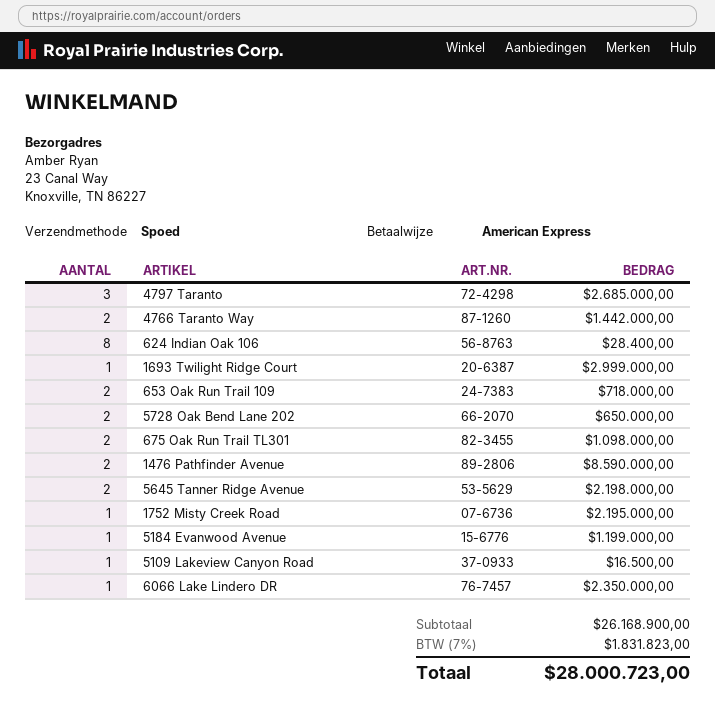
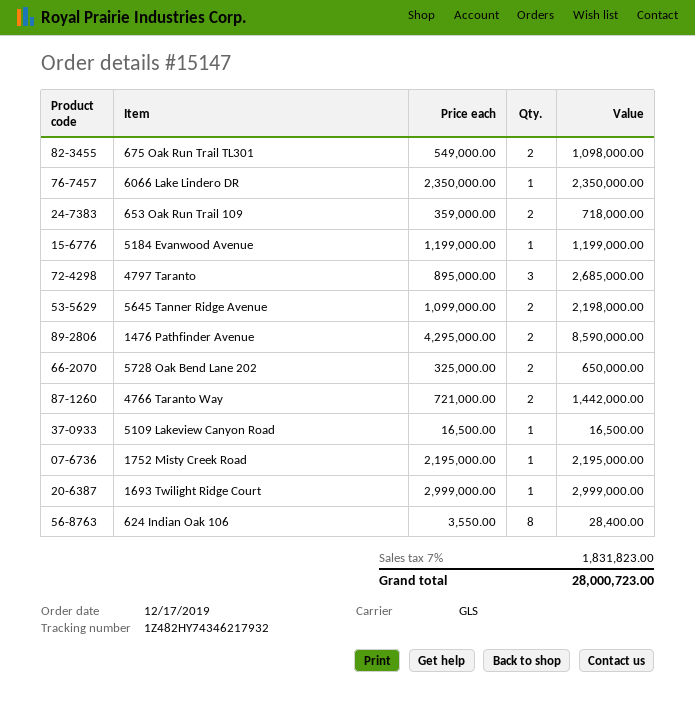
shipping method: express -> GLS

